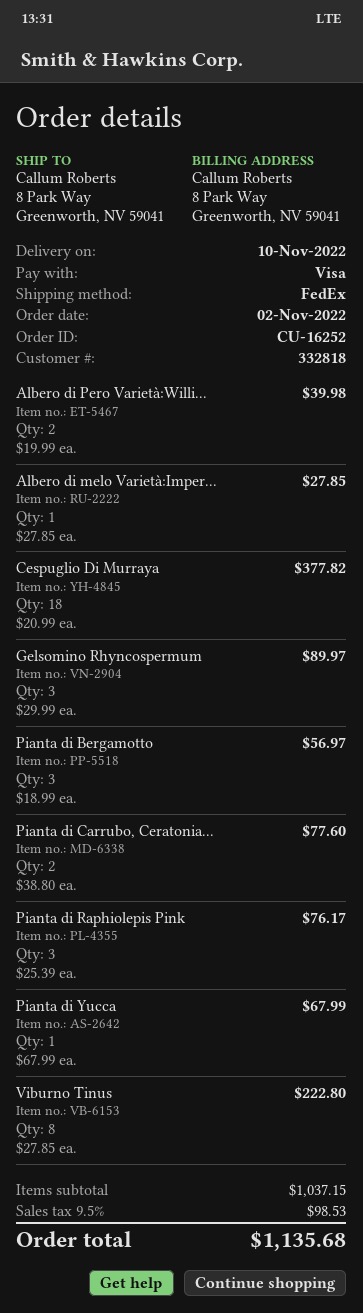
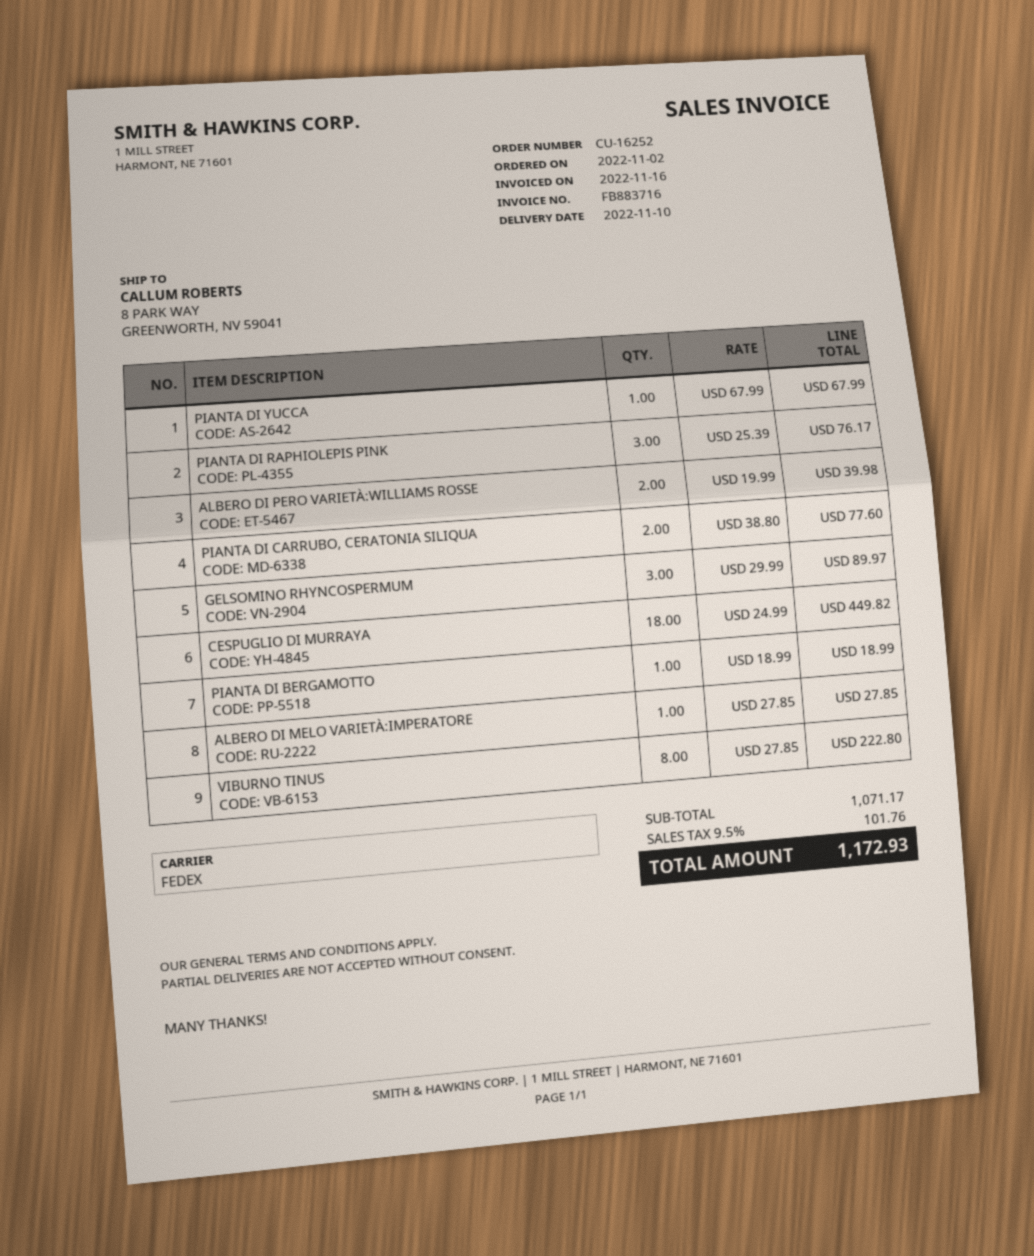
Cespuglio Di Murraya: 18 x 20.99 = 377.82 -> 18 x 24.99 = 449.82
Pianta di Bergamotto: 3 x 18.99 = 56.97 -> 1 x 18.99 = 18.99
subtotal: 1037.15 -> 1071.17
tax: 9.5% = 98.53 -> 9.5% = 101.76
total: 1135.68 -> 1172.93

